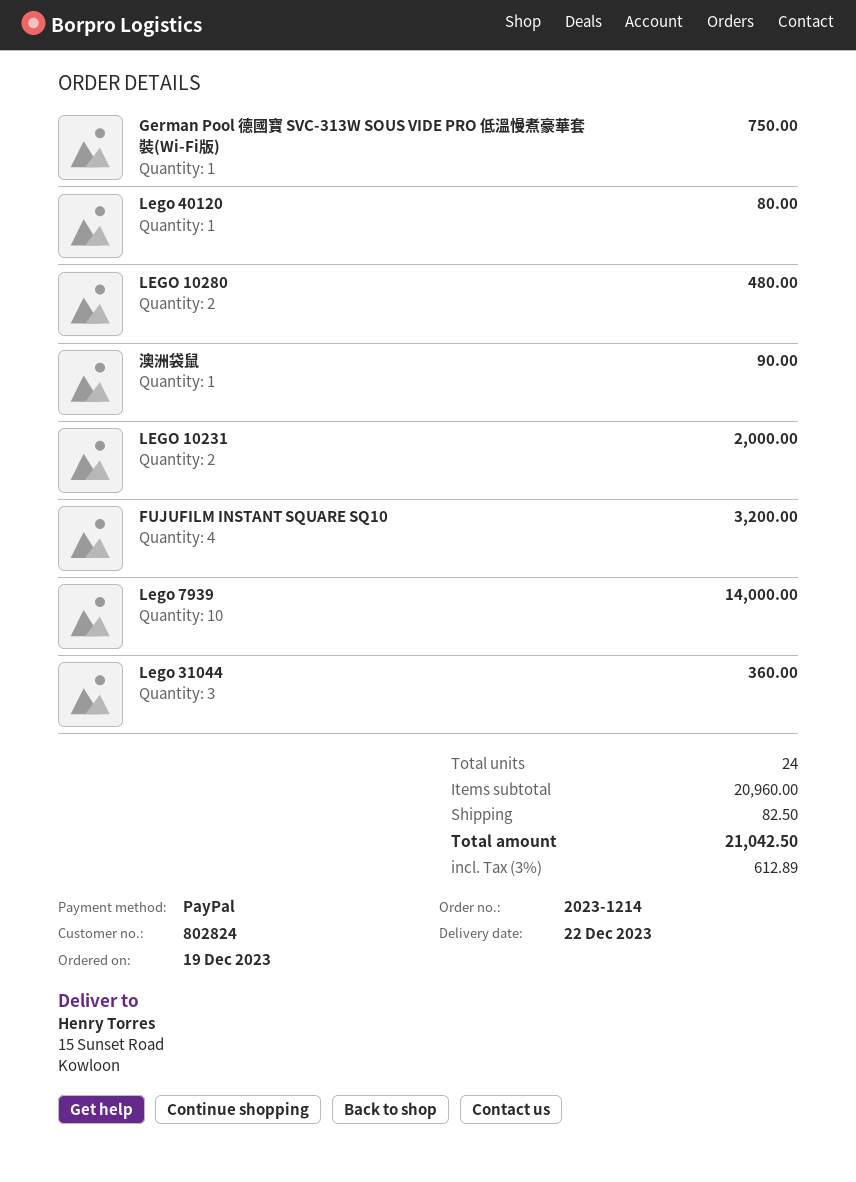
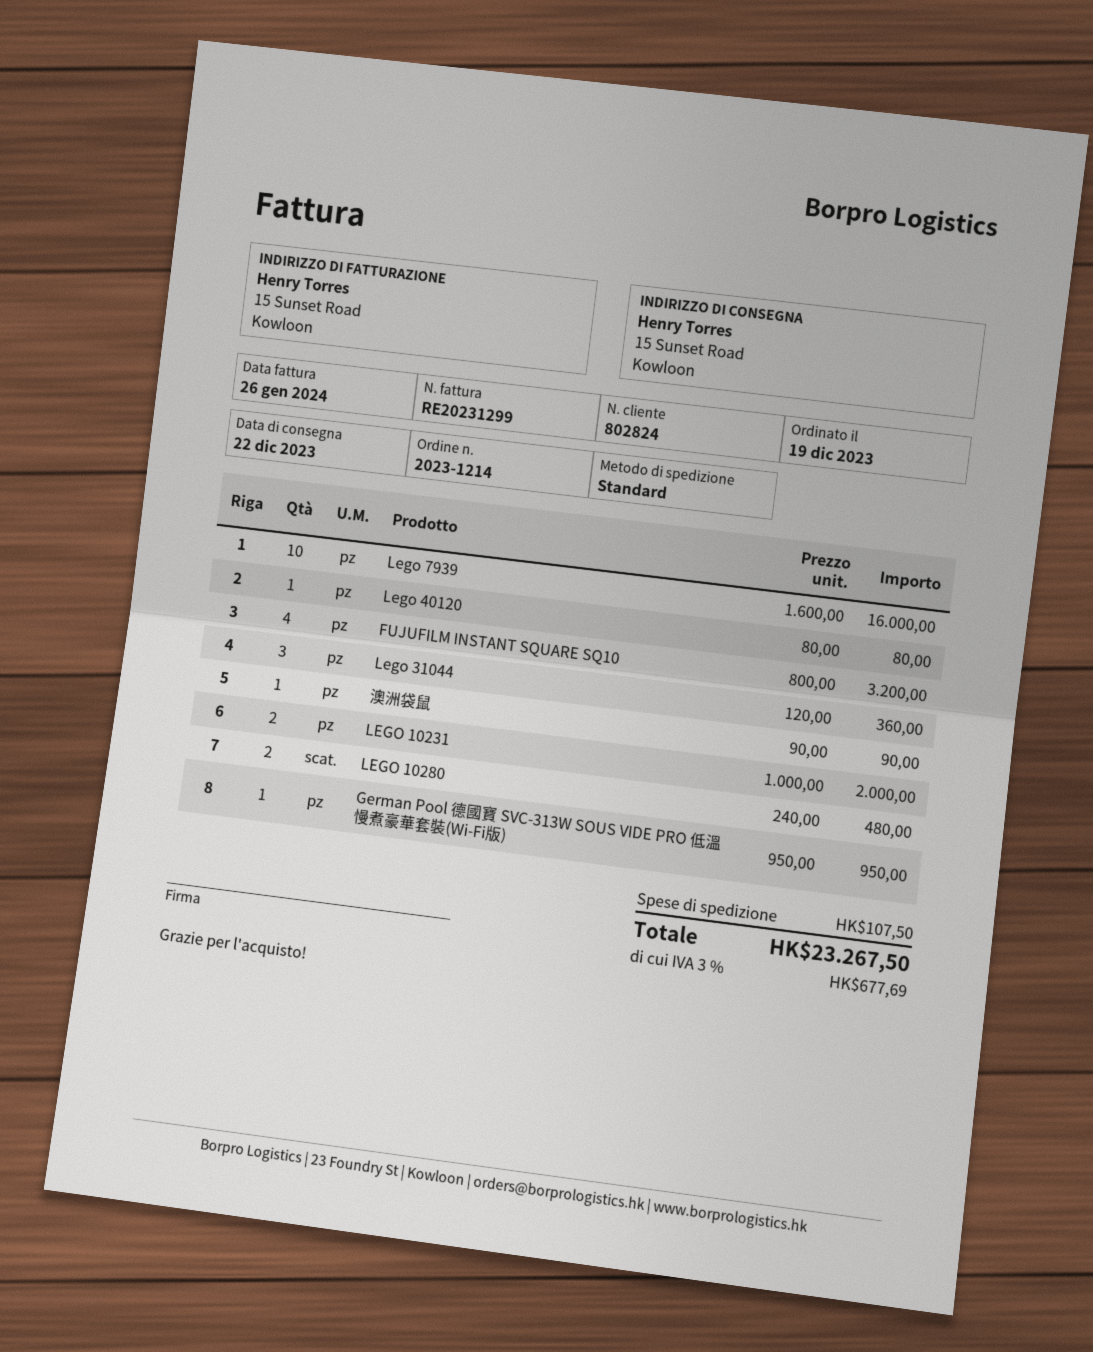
German Pool 德國寶 SVC-313W SOUS VIDE PRO 低溫慢煮豪華套裝(Wi-Fi版): 1 for 750.00 -> 1 for 950.00
Lego 7939: 10 for 14000.00 -> 10 for 16000.00
shipping: 82.50 -> 107.50
tax: 3% = 612.89 -> 3% = 677.69
total: 21042.50 -> 23267.50

